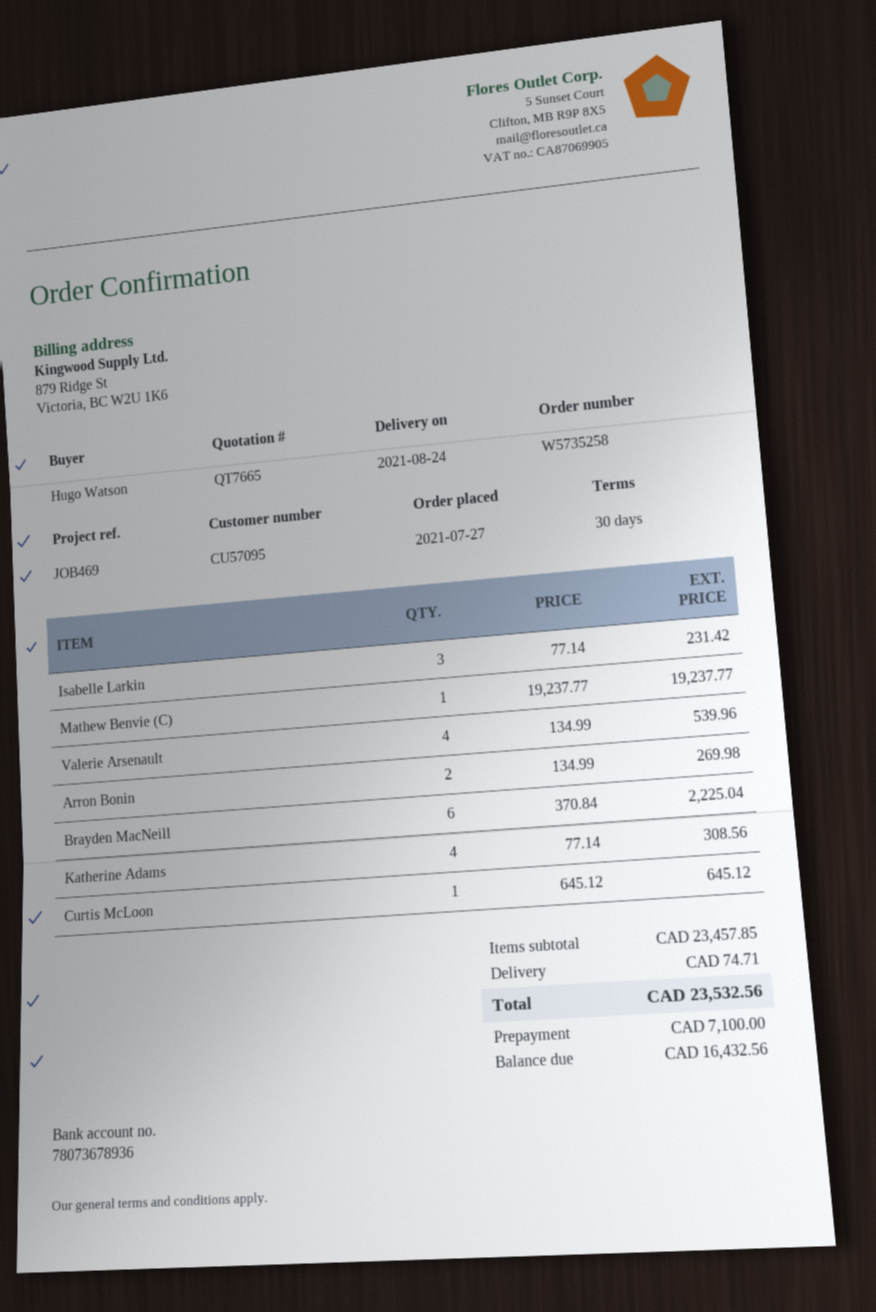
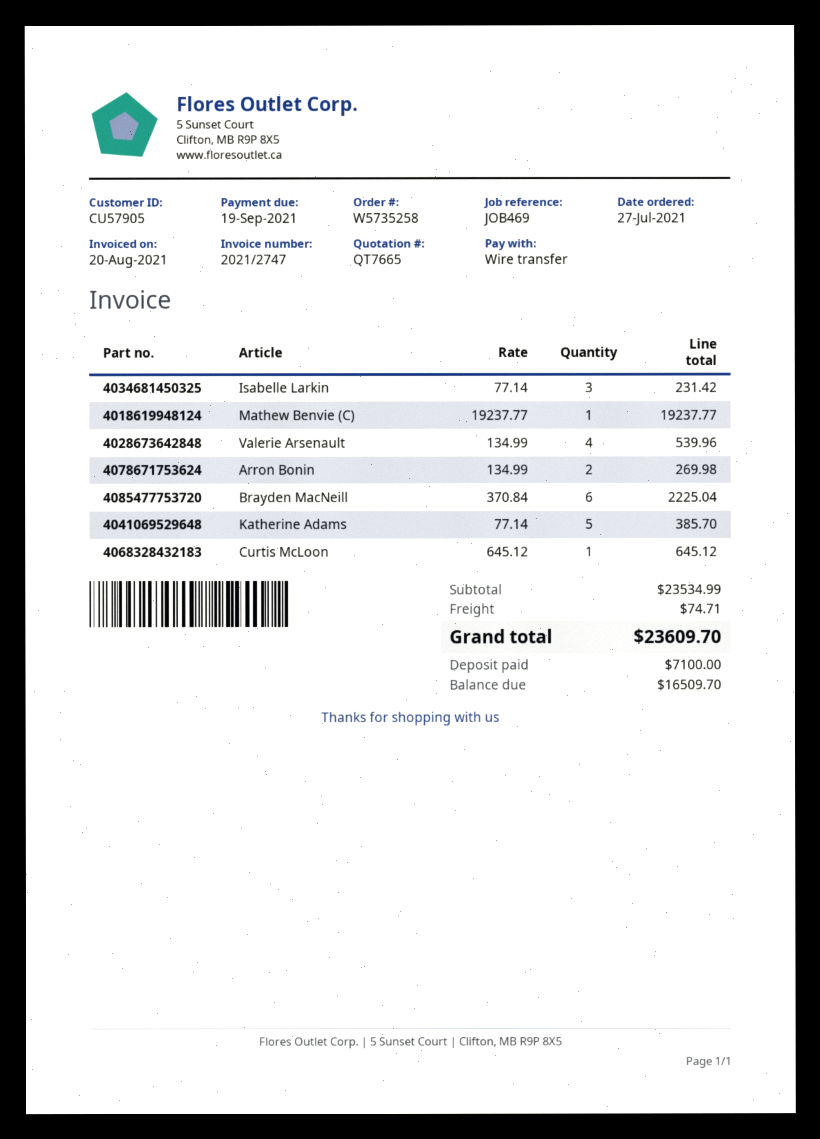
customer number: CU57095 -> CU57905
Katherine Adams: 4 x 77.14 = 308.56 -> 5 x 77.14 = 385.70
subtotal: 23457.85 -> 23534.99
total: 23532.56 -> 23609.70
balance: 16432.56 -> 16509.70

